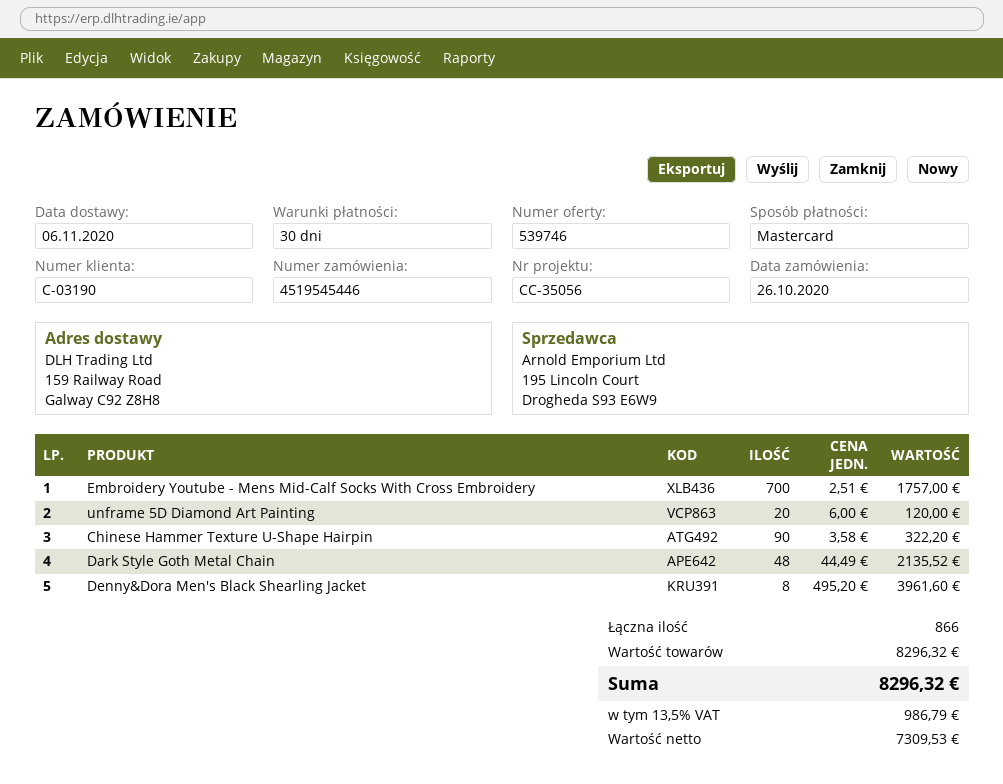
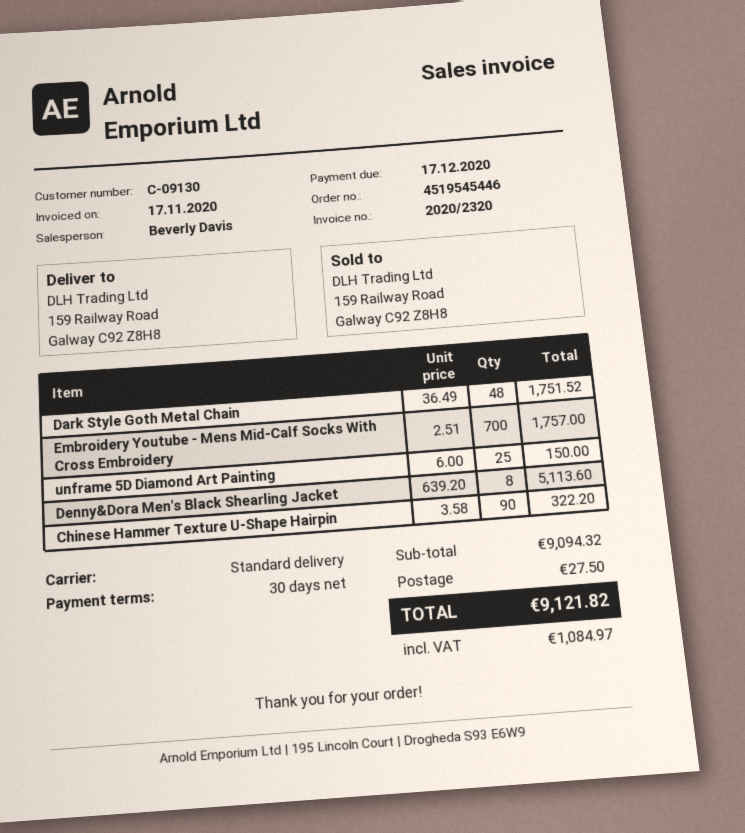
customer number: C-03190 -> C-09130
unframe 5D Diamond Art Painting: 20 x 6.00 = 120.00 -> 25 x 6.00 = 150.00
Dark Style Goth Metal Chain: 48 x 44.49 = 2135.52 -> 48 x 36.49 = 1751.52
Denny&Dora Men's Black Shearling Jacket: 8 x 495.20 = 3961.60 -> 8 x 639.20 = 5113.60
subtotal: 8296.32 -> 9094.32
shipping: none -> 27.50
tax: 986.79 -> 1084.97
total: 8296.32 -> 9121.82

